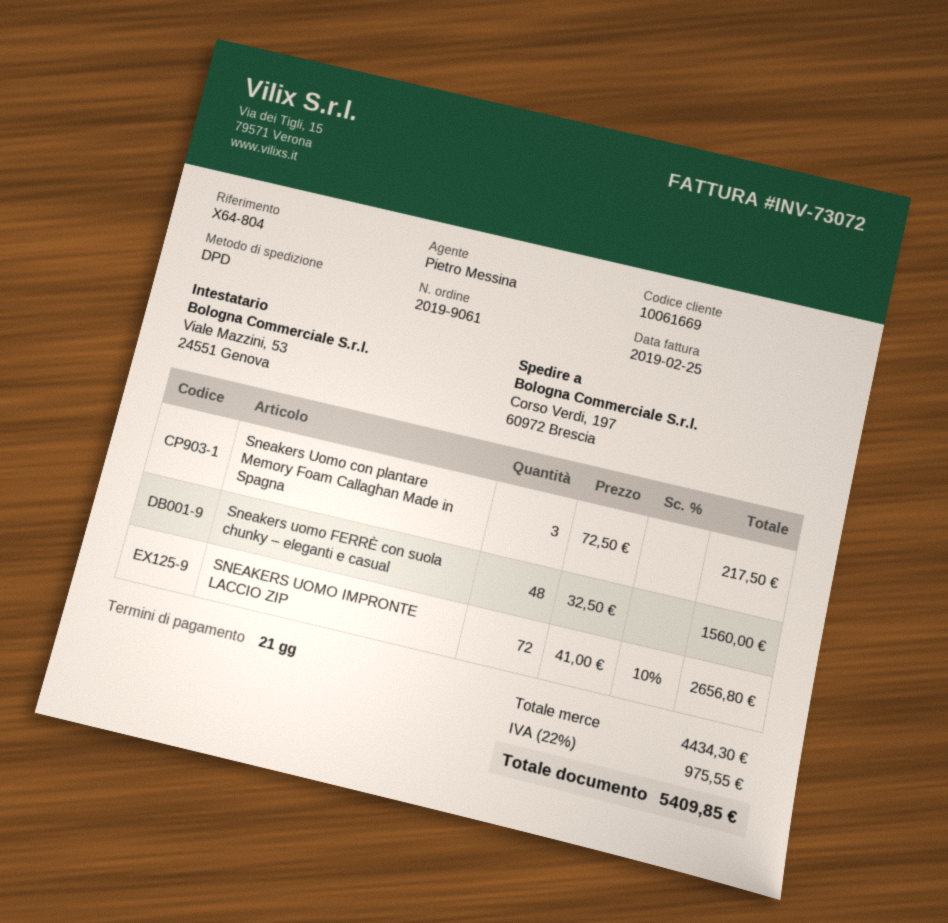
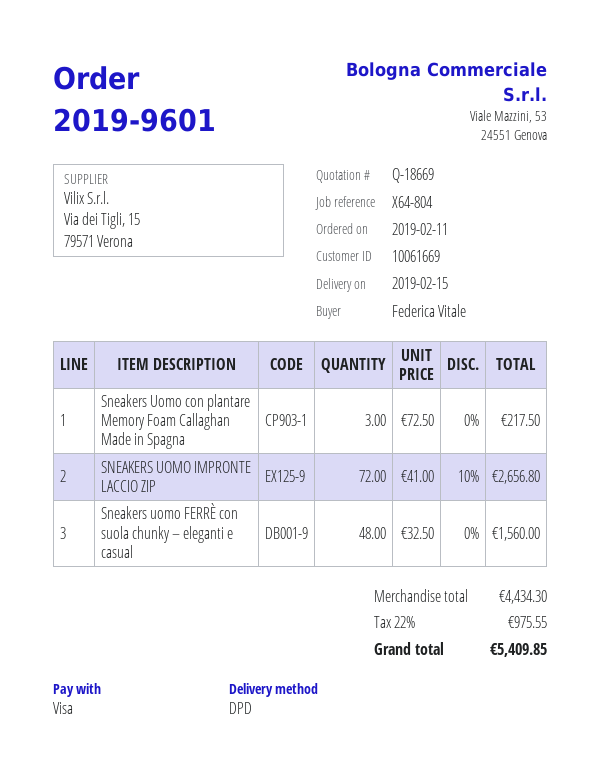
order number: 2019-9061 -> 2019-9601

